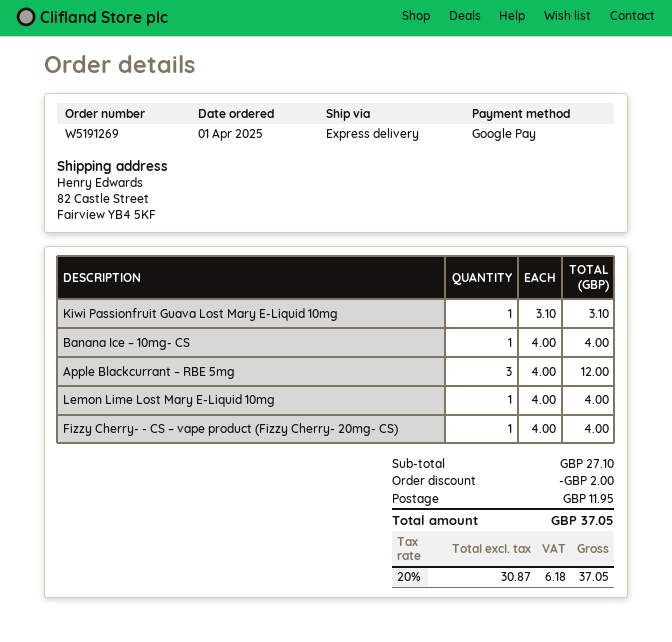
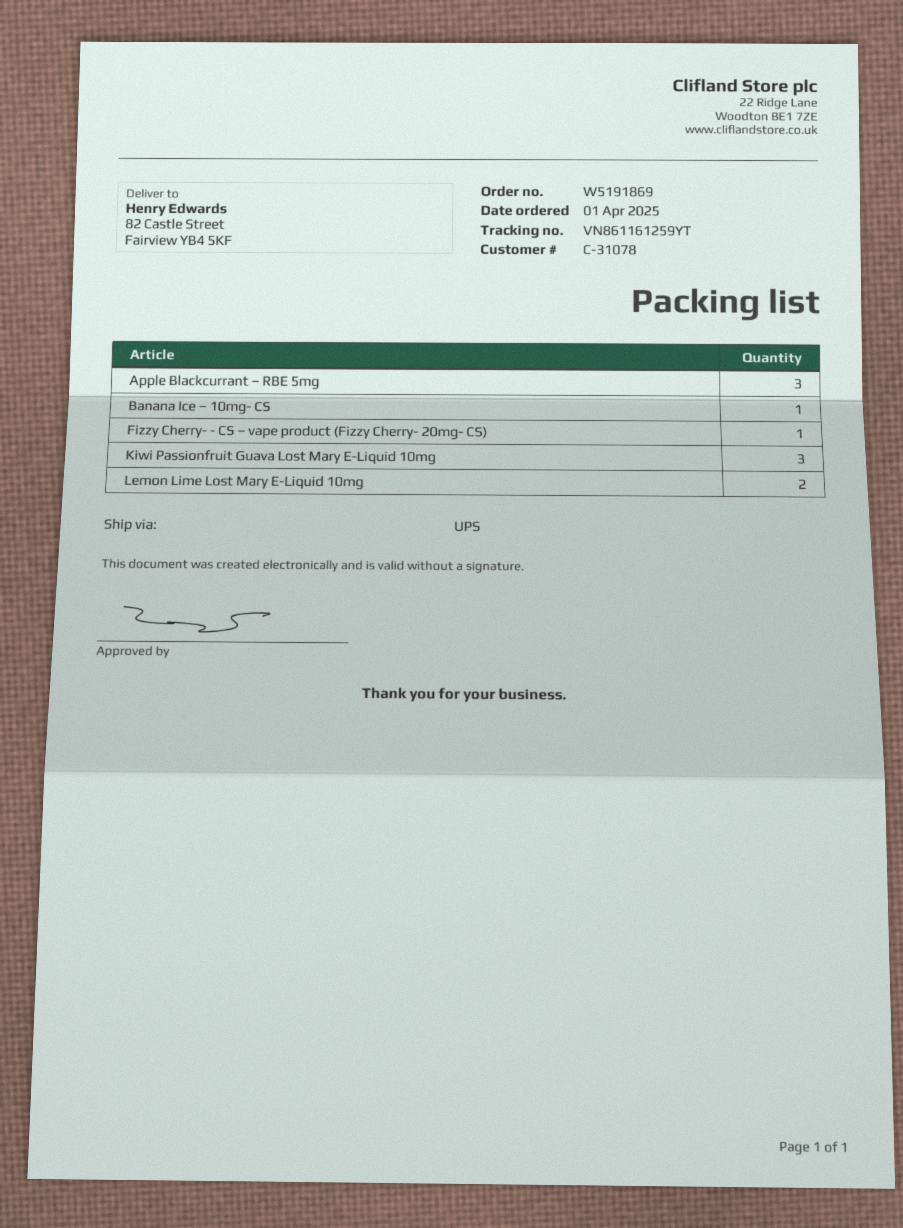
order number: W5191269 -> W5191869
shipping method: express -> UPS
Kiwi Passionfruit Guava Lost Mary E-Liquid 10mg: 1 -> 3
Lemon Lime Lost Mary E-Liquid 10mg: 1 -> 2

